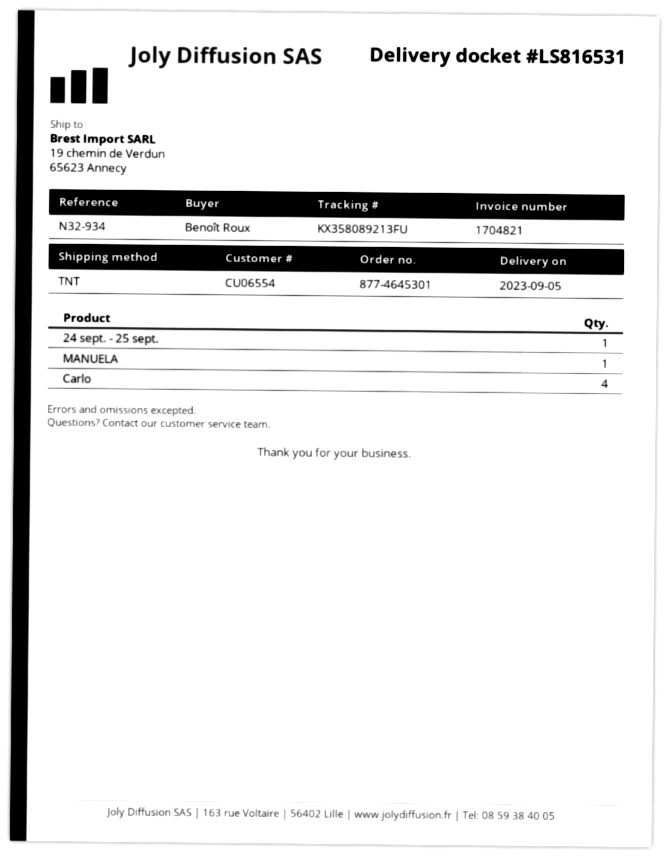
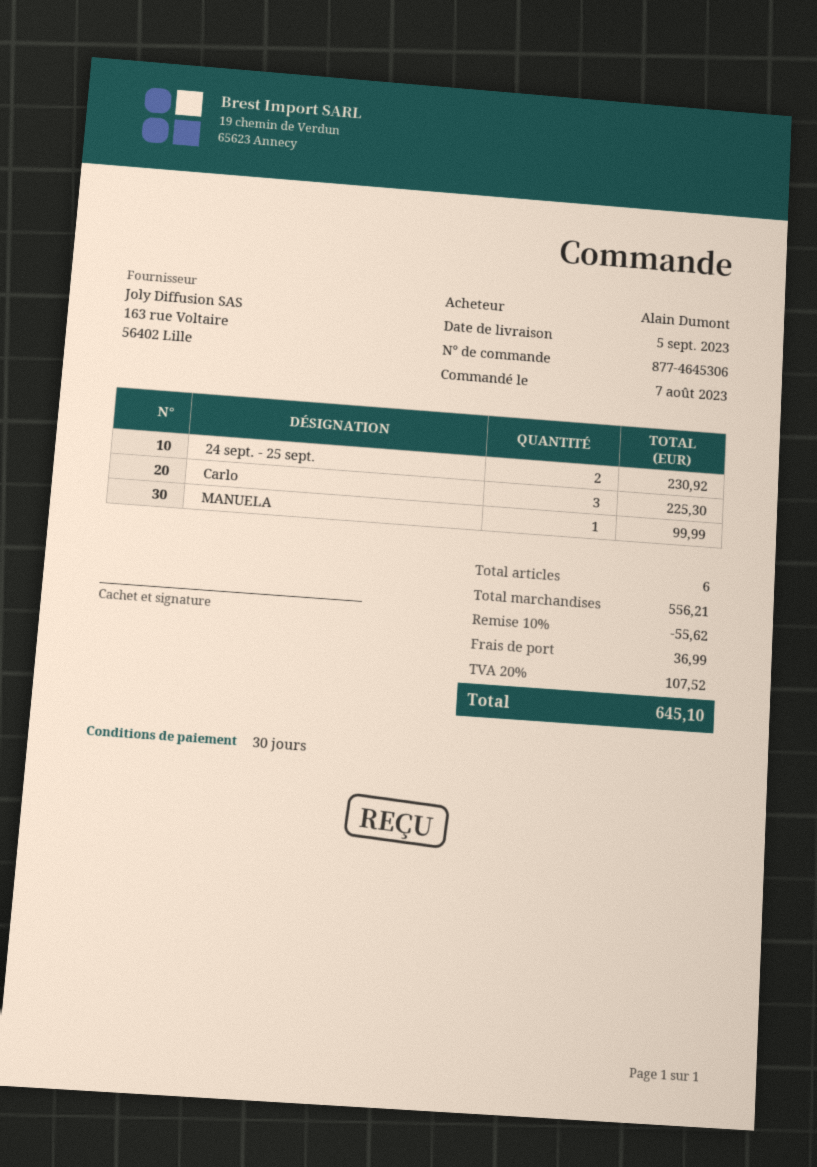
order number: 877-4645301 -> 877-4645306
ordered by: Benoît Roux -> Alain Dumont
24 sept. - 25 sept.: 1 -> 2
Carlo: 4 -> 3

